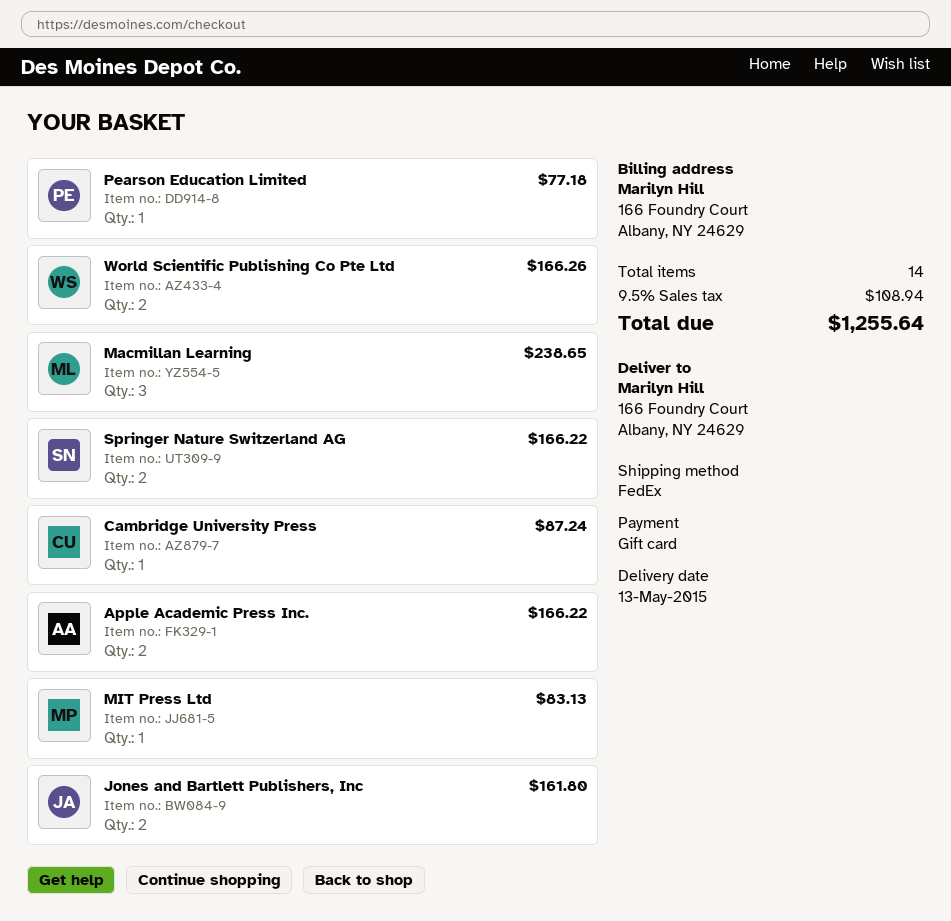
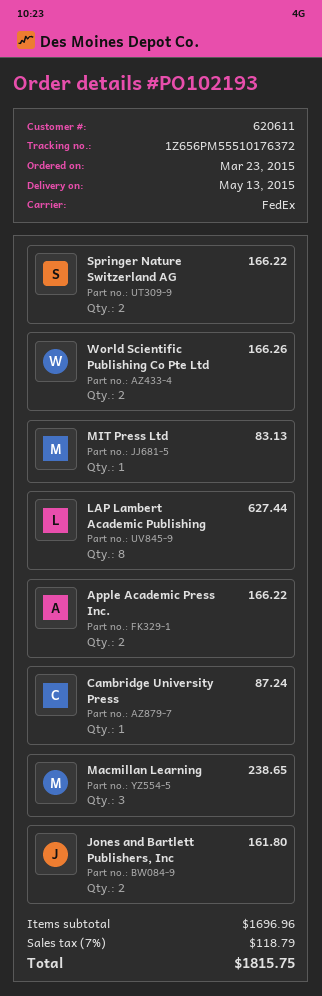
Pearson Education Limited: 1 for 77.18 -> none
LAP Lambert Academic Publishing: none -> 8 for 627.44
tax: 9.5% = 108.94 -> 7% = 118.79
total: 1255.64 -> 1815.75

